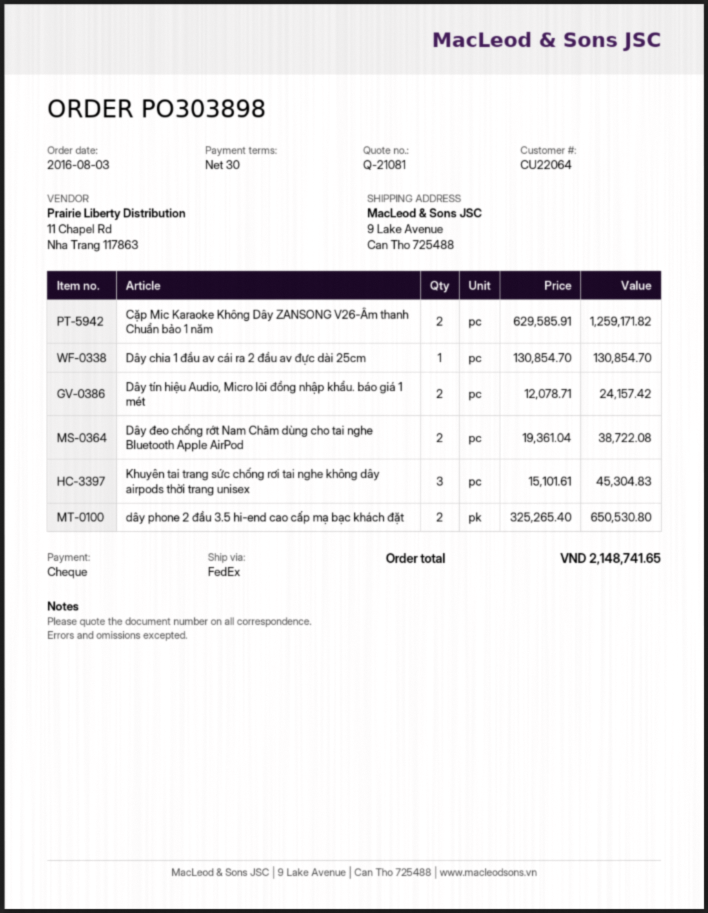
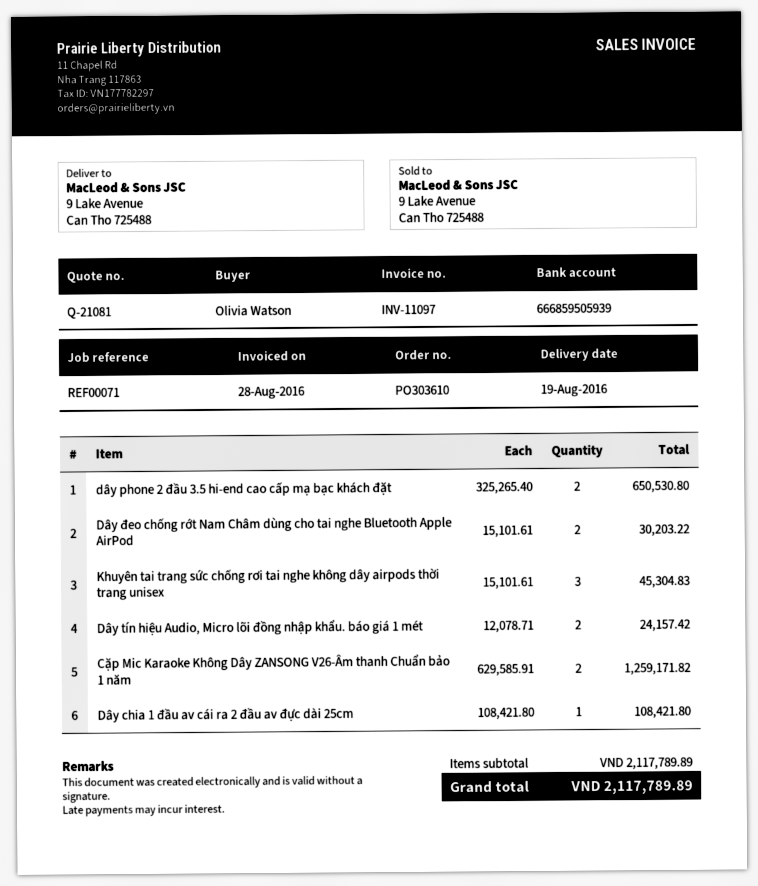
order number: PO303898 -> PO303610
Dây chia 1 đầu av cái ra 2 đầu av đực dài 25cm: 1 x 130854.70 = 130854.70 -> 1 x 108421.80 = 108421.80
Dây đeo chống rớt Nam Châm dùng cho tai nghe Bluetooth Apple AirPod: 2 x 19361.04 = 38722.08 -> 2 x 15101.61 = 30203.22
total: 2148741.65 -> 2117789.89

